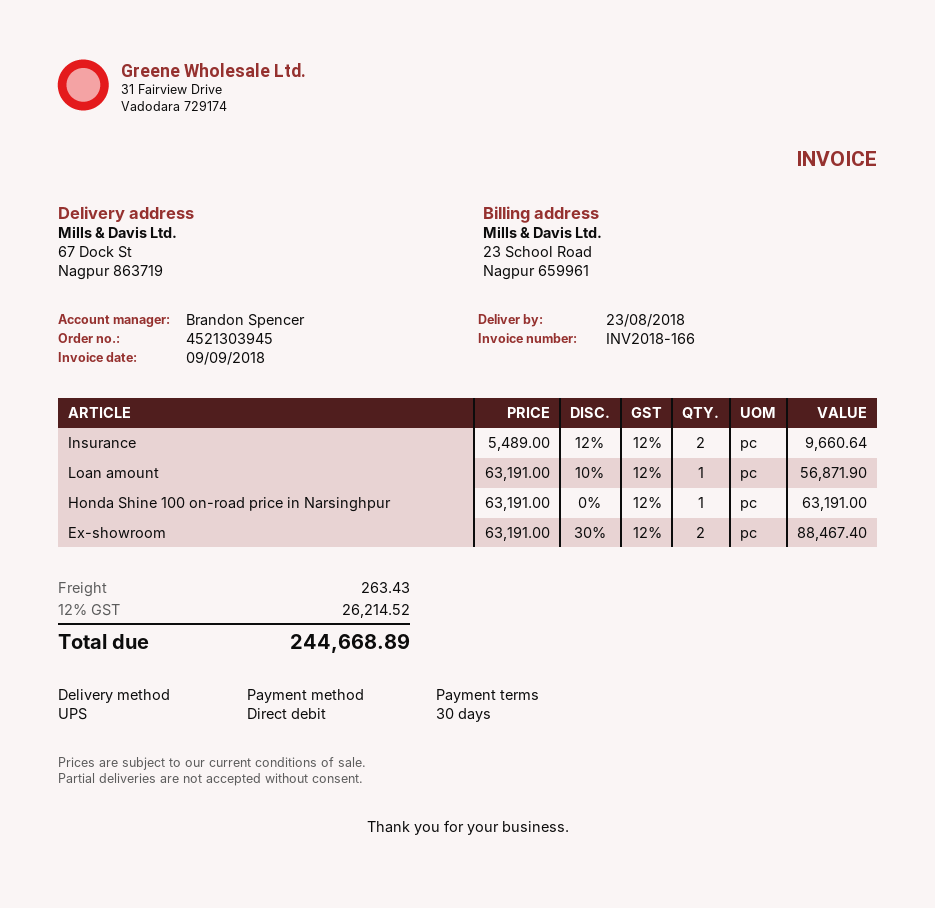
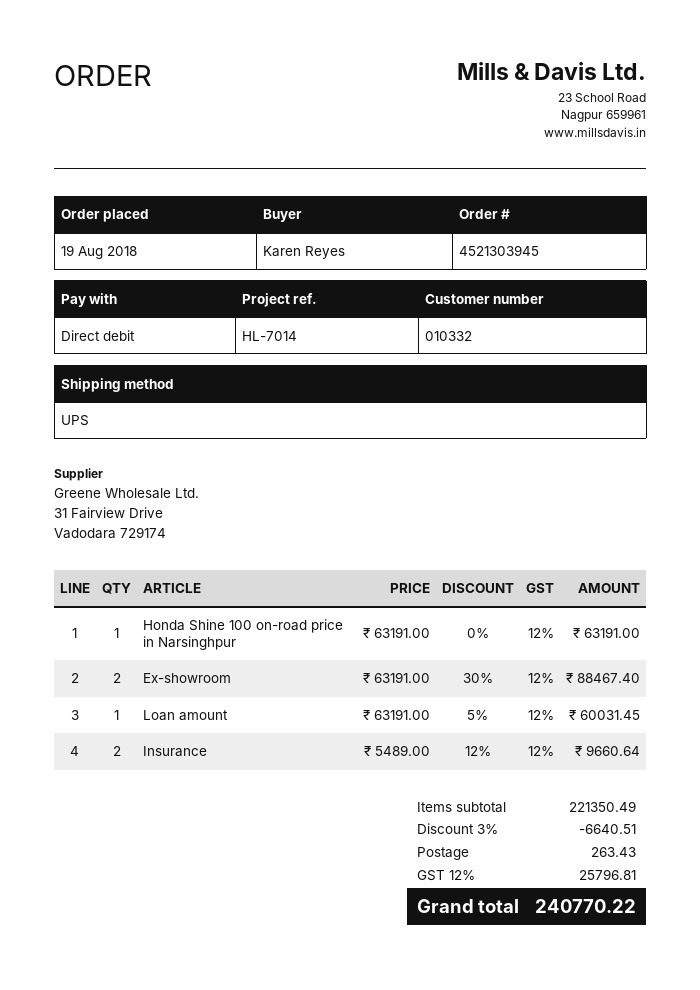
Loan amount: 1 x 63191.00 - 10% = 56871.90 -> 1 x 63191.00 - 5% = 60031.45
discount: none -> 3% = 6640.51
tax: 12% = 26214.52 -> 12% = 25796.81
total: 244668.89 -> 240770.22

